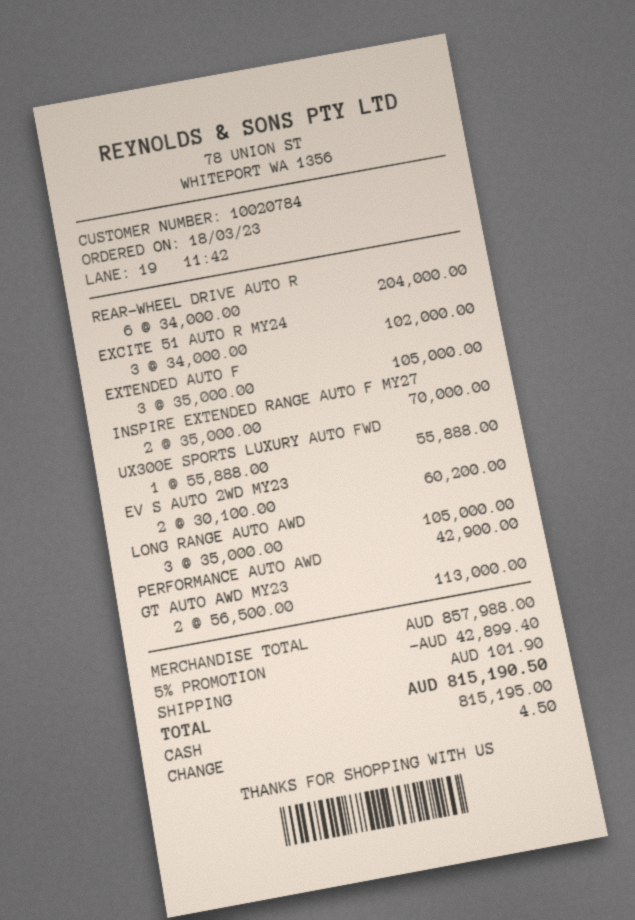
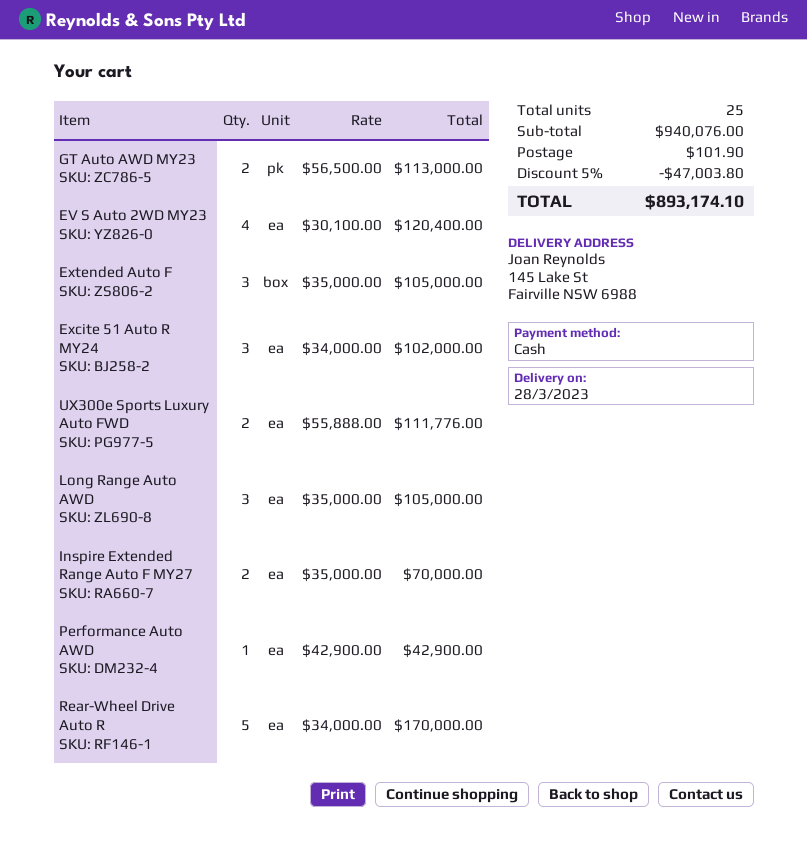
REAR-WHEEL DRIVE AUTO R: 6 x 34000.00 = 204000.00 -> 5 x 34000.00 = 170000.00
UX300E SPORTS LUXURY AUTO FWD: 1 x 55888.00 = 55888.00 -> 2 x 55888.00 = 111776.00
EV S AUTO 2WD MY23: 2 x 30100.00 = 60200.00 -> 4 x 30100.00 = 120400.00
subtotal: 857988.00 -> 940076.00
discount: 5% = 42899.40 -> 5% = 47003.80
total: 815190.50 -> 893174.10

